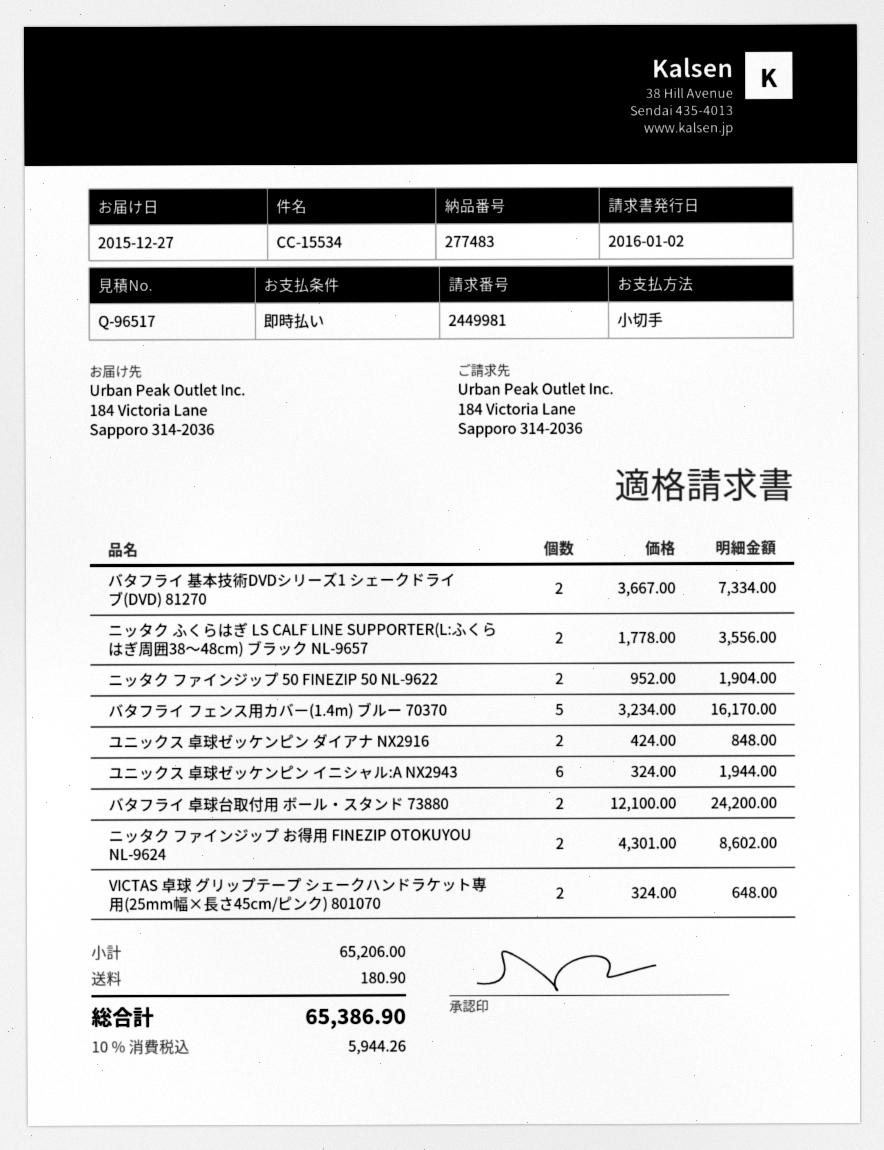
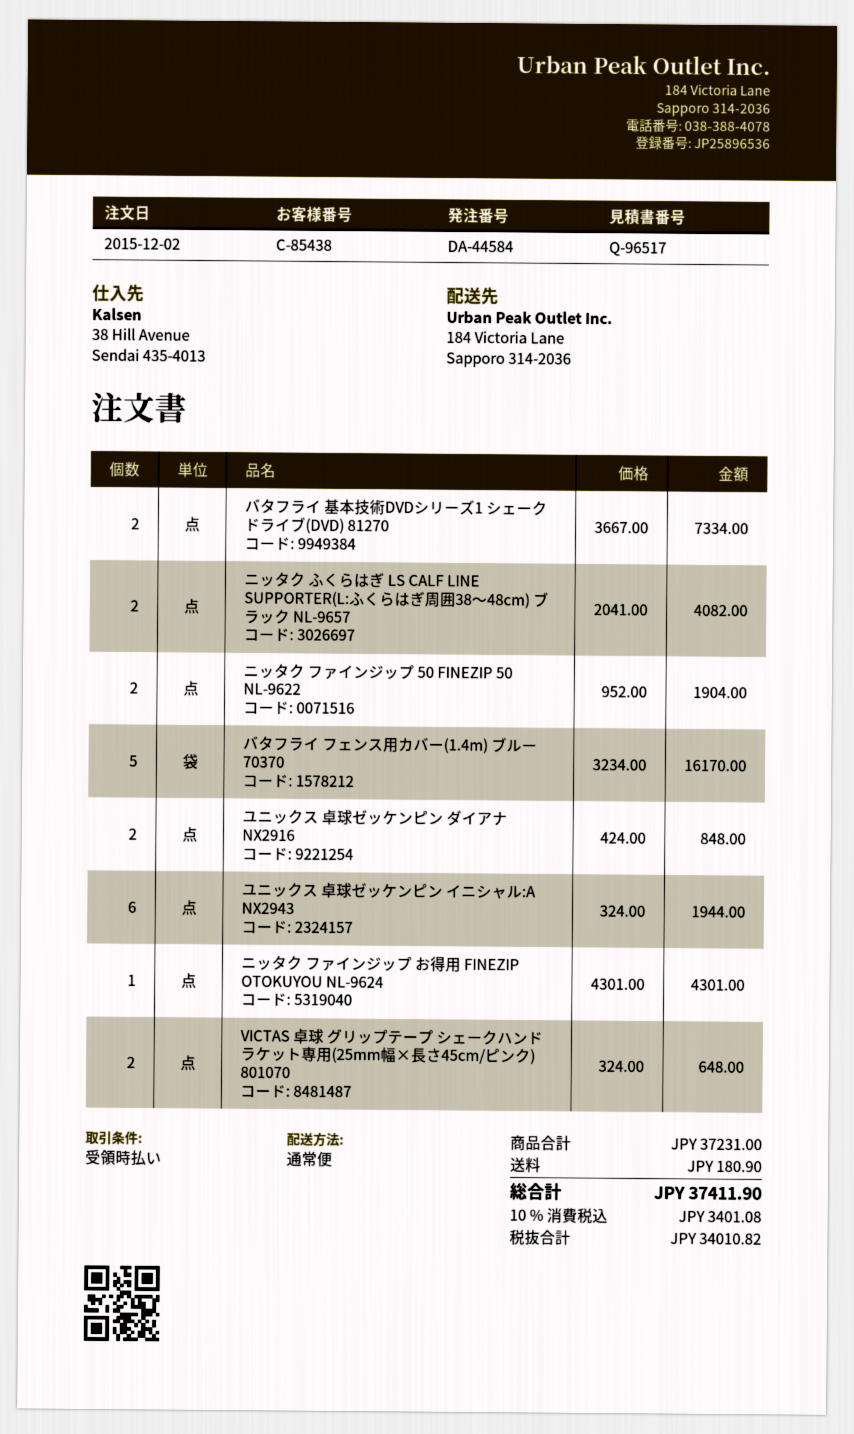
ニッタク ふくらはぎ LS CALF LINE SUPPORTER(L:ふくらはぎ周囲38〜48cm) ブラック NL-9657: 2 x 1778.00 = 3556.00 -> 2 x 2041.00 = 4082.00
バタフライ 卓球台取付用 ボール・スタンド 73880: 2 x 12100.00 = 24200.00 -> none
ニッタク ファインジップ お得用 FINEZIP OTOKUYOU NL-9624: 2 x 4301.00 = 8602.00 -> 1 x 4301.00 = 4301.00
subtotal: 65206.00 -> 37231.00
tax: 10% = 5944.26 -> 10% = 3401.08
total: 65386.90 -> 37411.90

